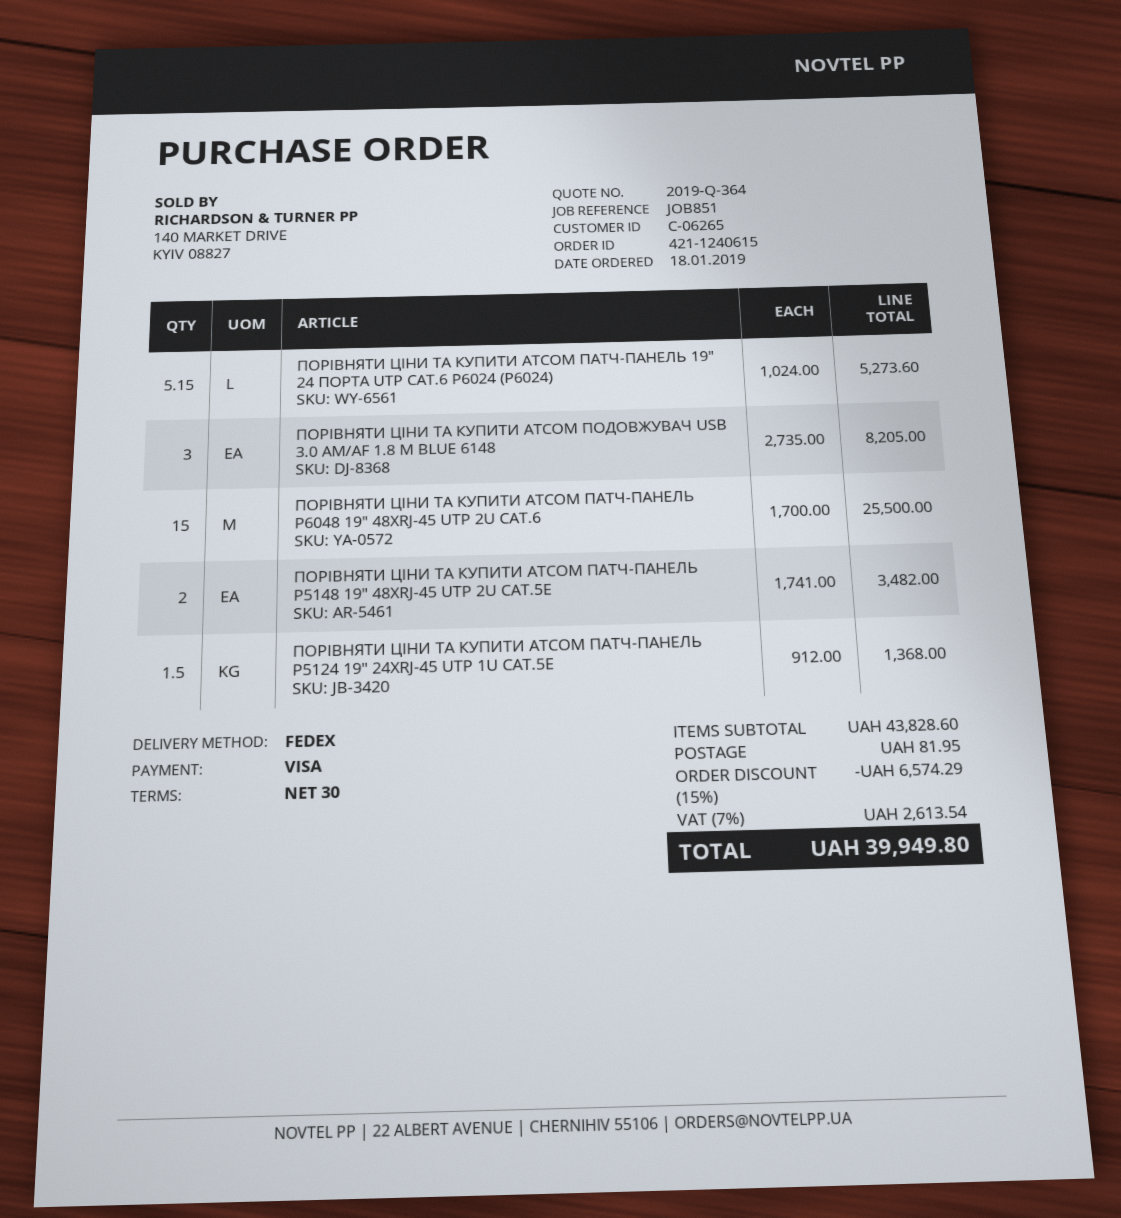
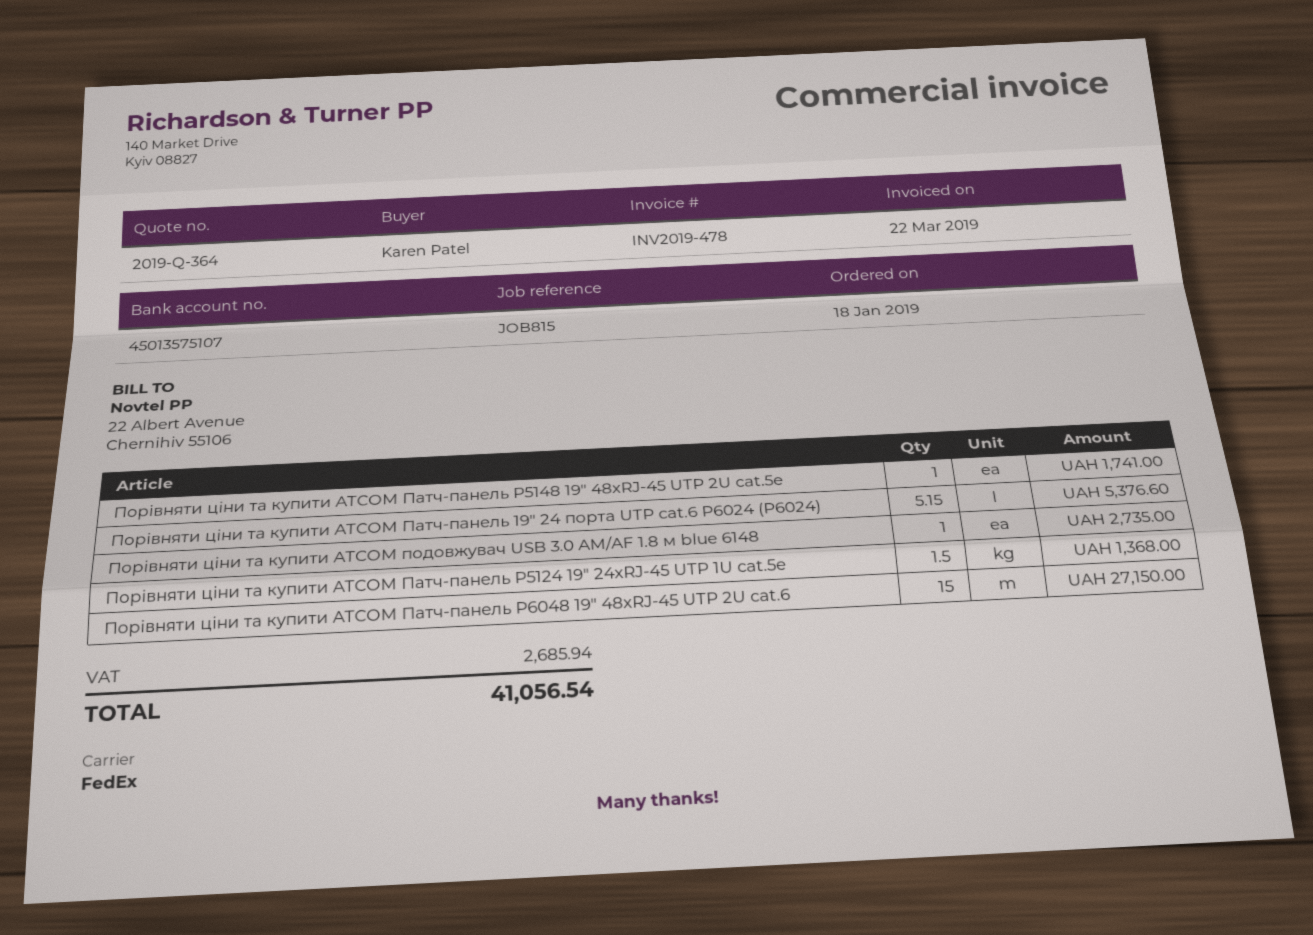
reference: JOB851 -> JOB815
ПОРІВНЯТИ ЦІНИ ТА КУПИТИ ATCOM ПАТЧ-ПАНЕЛЬ 19" 24 ПОРТА UTP CAT.6 P6024 (P6024): 5.15 for 5273.60 -> 5.15 for 5376.60
ПОРІВНЯТИ ЦІНИ ТА КУПИТИ ATCOM ПОДОВЖУВАЧ USB 3.0 AM/AF 1.8 М BLUE 6148: 3 for 8205.00 -> 1 for 2735.00
ПОРІВНЯТИ ЦІНИ ТА КУПИТИ ATCOM ПАТЧ-ПАНЕЛЬ P6048 19" 48ХRJ-45 UTP 2U CAT.6: 15 for 25500.00 -> 15 for 27150.00
ПОРІВНЯТИ ЦІНИ ТА КУПИТИ ATCOM ПАТЧ-ПАНЕЛЬ P5148 19" 48ХRJ-45 UTP 2U CAT.5Е: 2 for 3482.00 -> 1 for 1741.00
discount: 15% = 6574.29 -> none
shipping: 81.95 -> none
tax: 2613.54 -> 2685.94
total: 39949.80 -> 41056.54

